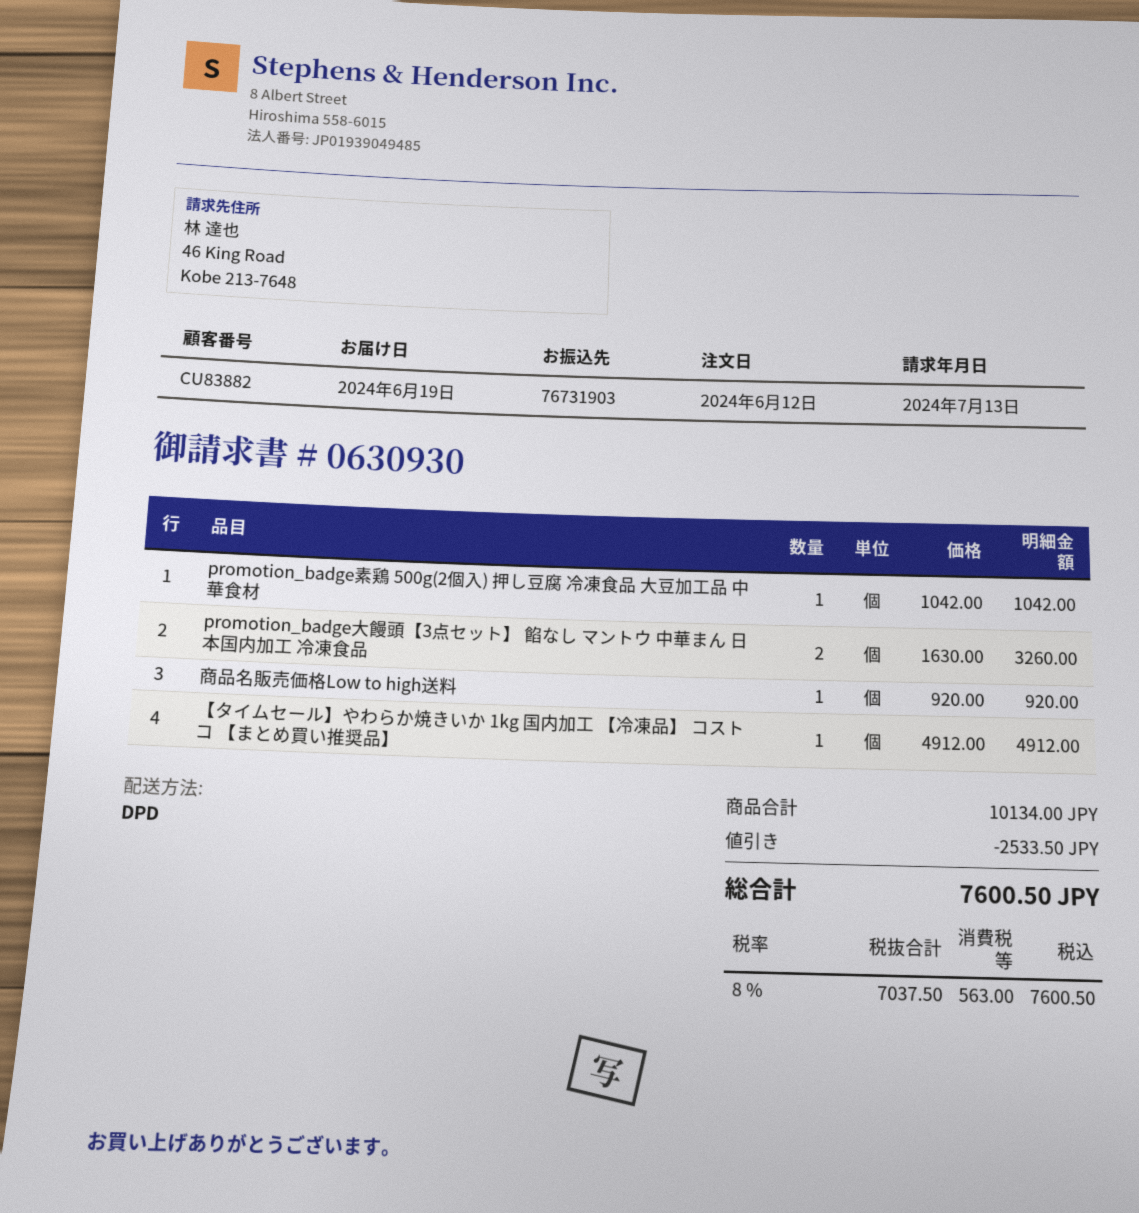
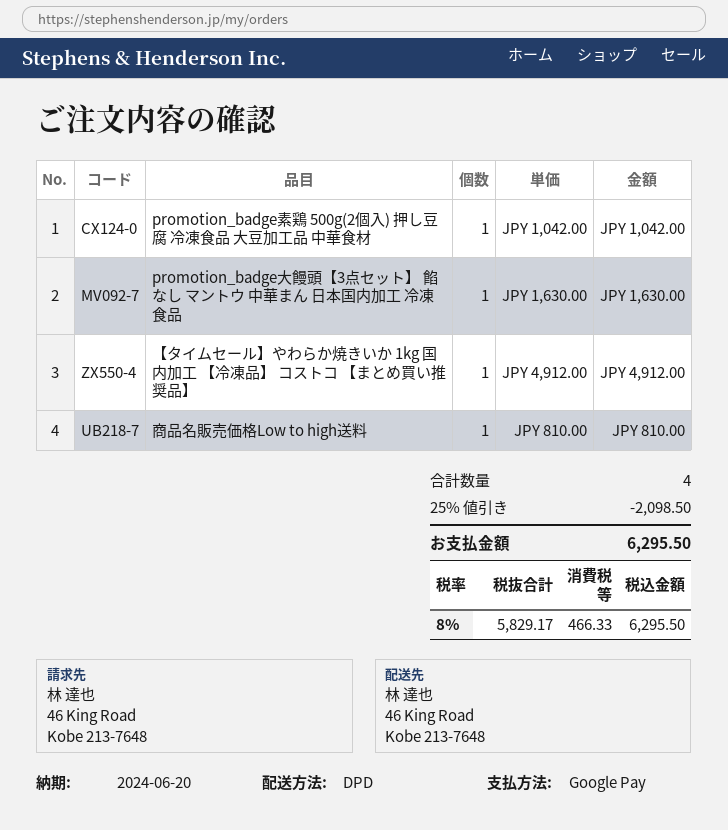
delivery date: 2024-06-19 -> 2024-06-20
promotion_badge大饅頭【3点セット】 餡なし マントウ 中華まん 日本国内加工 冷凍食品: 2 x 1630.00 = 3260.00 -> 1 x 1630.00 = 1630.00
商品名販売価格Low to high送料: 1 x 920.00 = 920.00 -> 1 x 810.00 = 810.00
discount: 2533.50 -> 2098.50
net: 7037.50 -> 5829.17
tax: 8% = 563.00 -> 8% = 466.33
total: 7600.50 -> 6295.50

